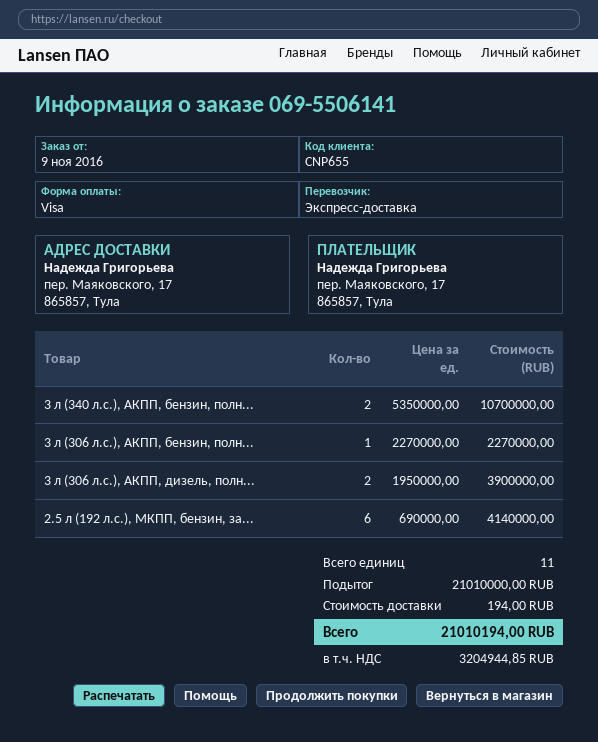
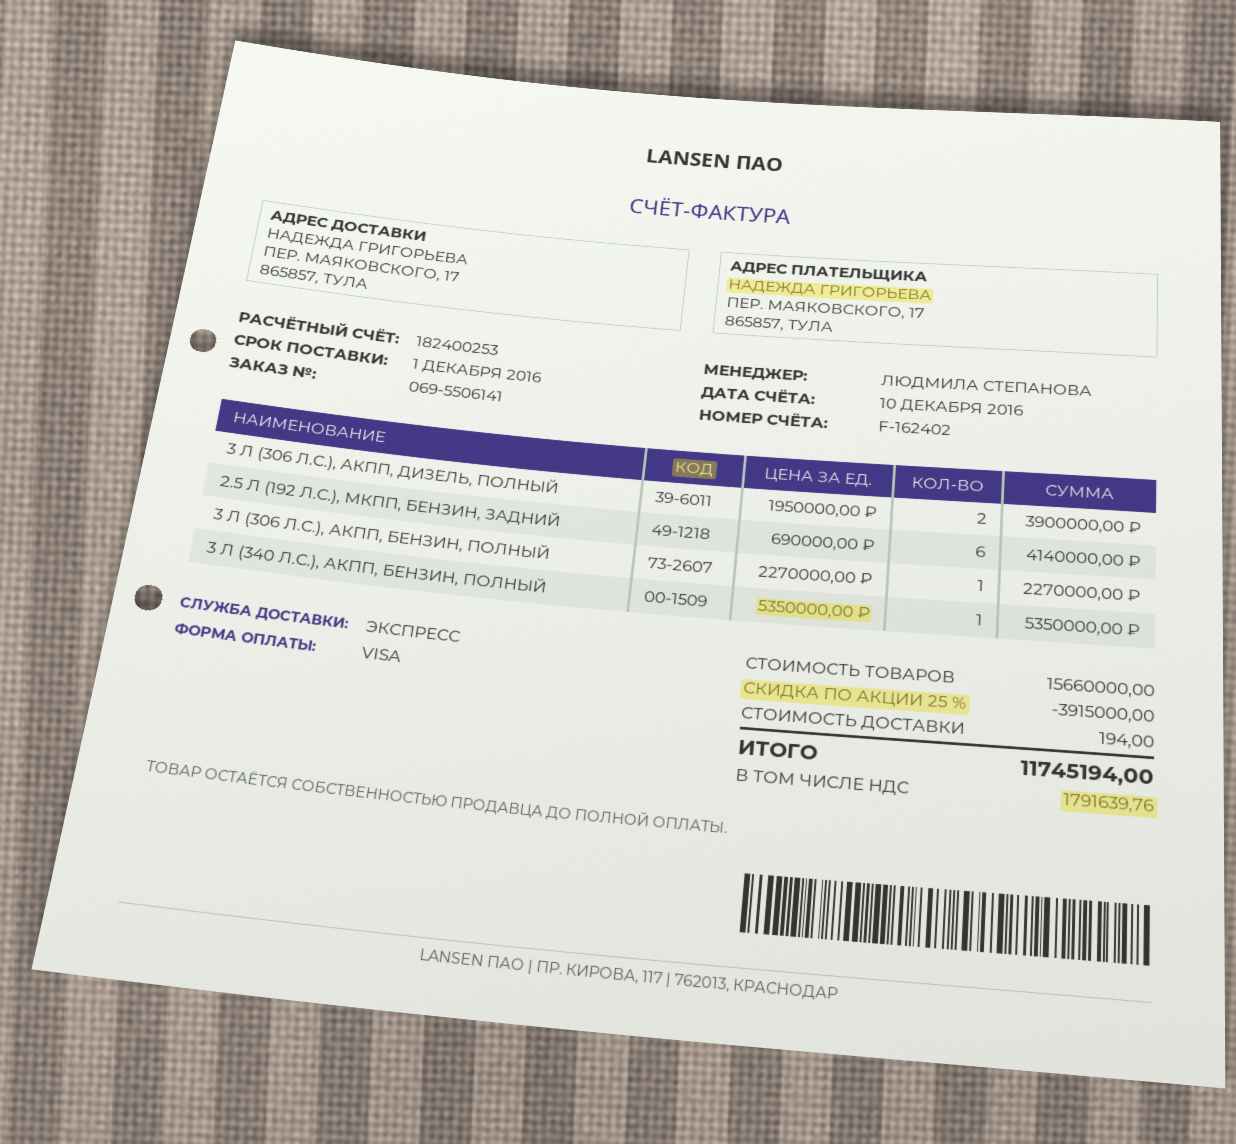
3 л (340 л.с.), АКПП, бензин, полн...: 2 x 5350000.00 = 10700000.00 -> 1 x 5350000.00 = 5350000.00
subtotal: 21010000.00 -> 15660000.00
discount: none -> 25% = 3915000.00
tax: 3204944.85 -> 1791639.76
total: 21010194.00 -> 11745194.00

